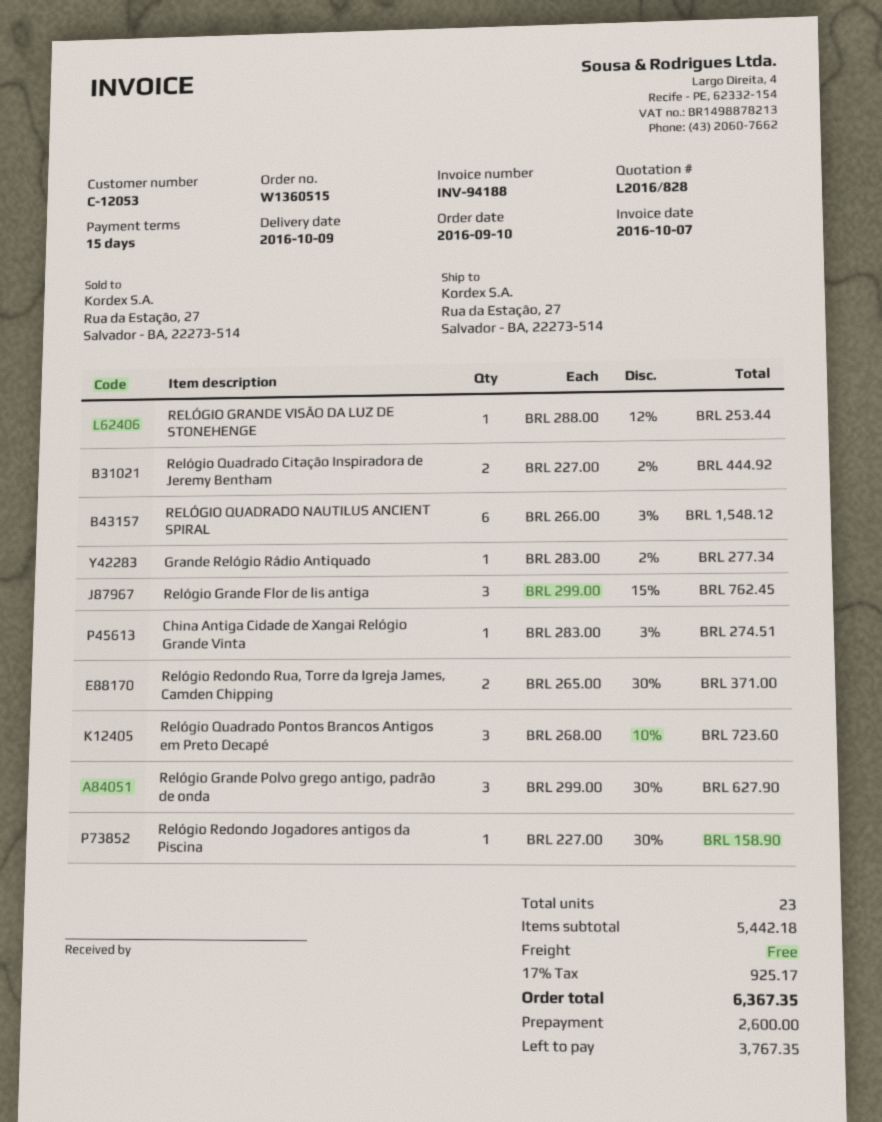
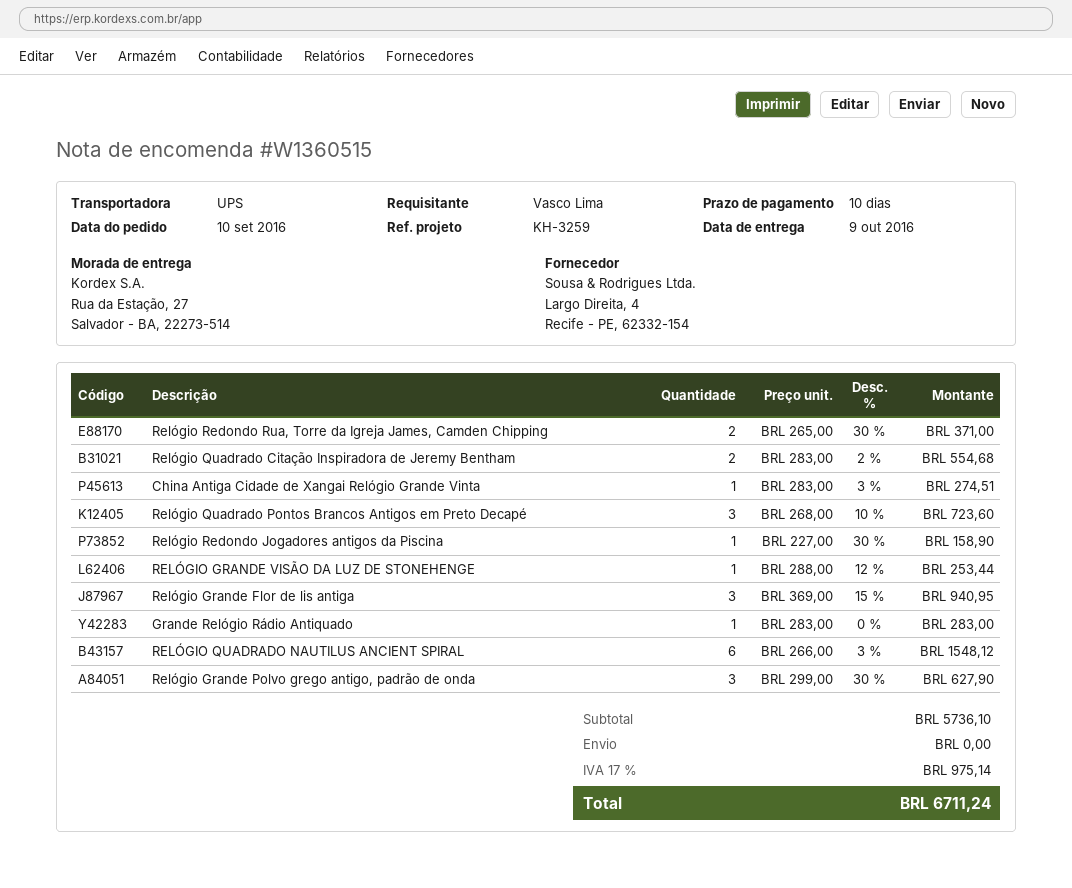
payment terms: 15 days -> 10 days
Relógio Quadrado Citação Inspiradora de Jeremy Bentham: 2 x 227.00 - 2% = 444.92 -> 2 x 283.00 - 2% = 554.68
Grande Relógio Rádio Antiquado: 1 x 283.00 - 2% = 277.34 -> 1 x 283.00 = 283.00
Relógio Grande Flor de lis antiga: 3 x 299.00 - 15% = 762.45 -> 3 x 369.00 - 15% = 940.95
subtotal: 5442.18 -> 5736.10
tax: 17% = 925.17 -> 17% = 975.14
total: 6367.35 -> 6711.24

